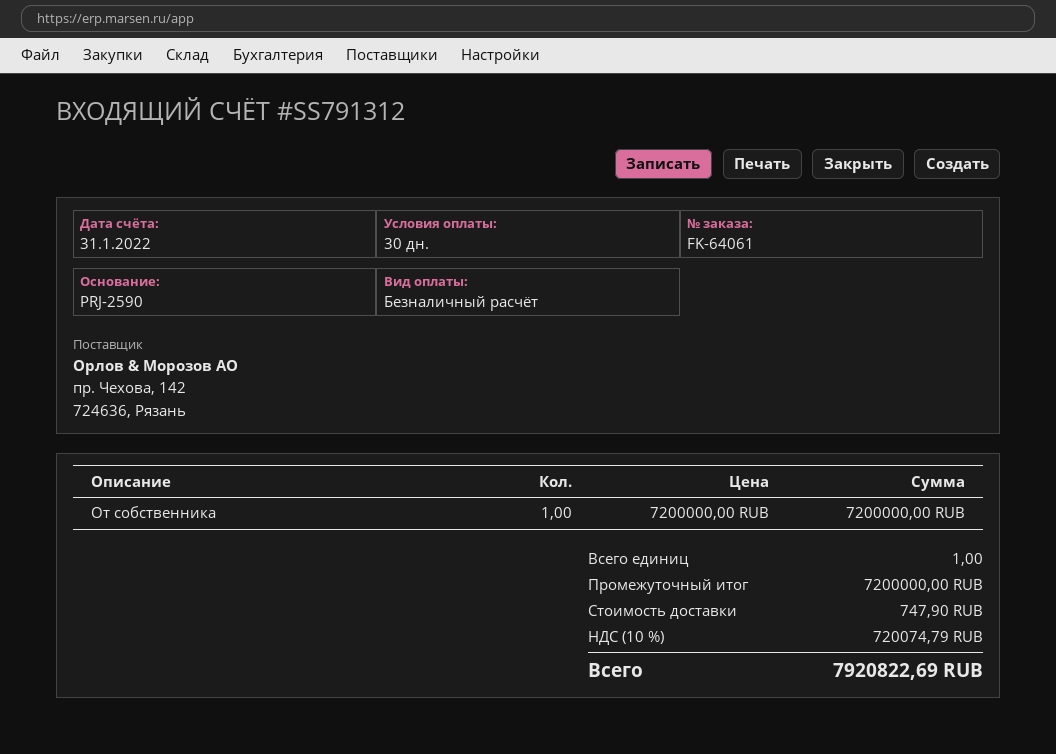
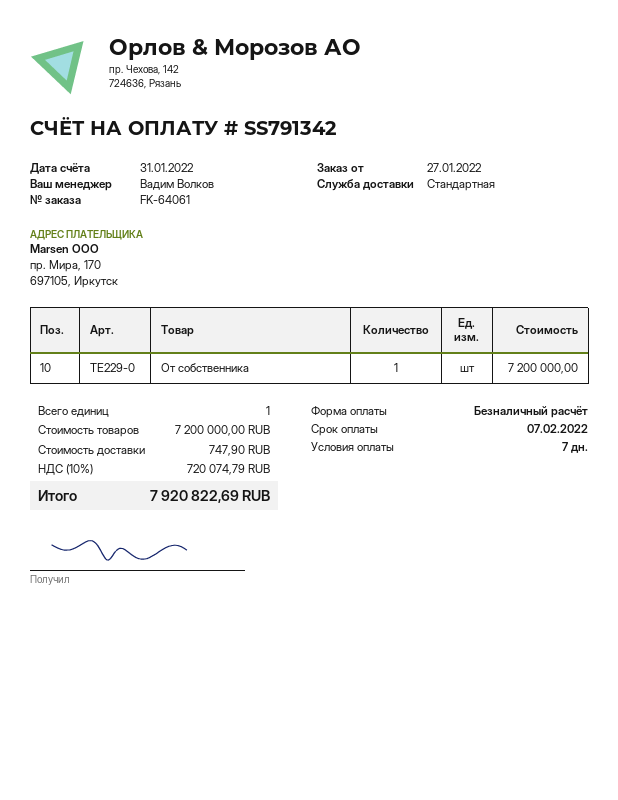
invoice number: SS791312 -> SS791342
payment terms: 30 days -> 7 days

